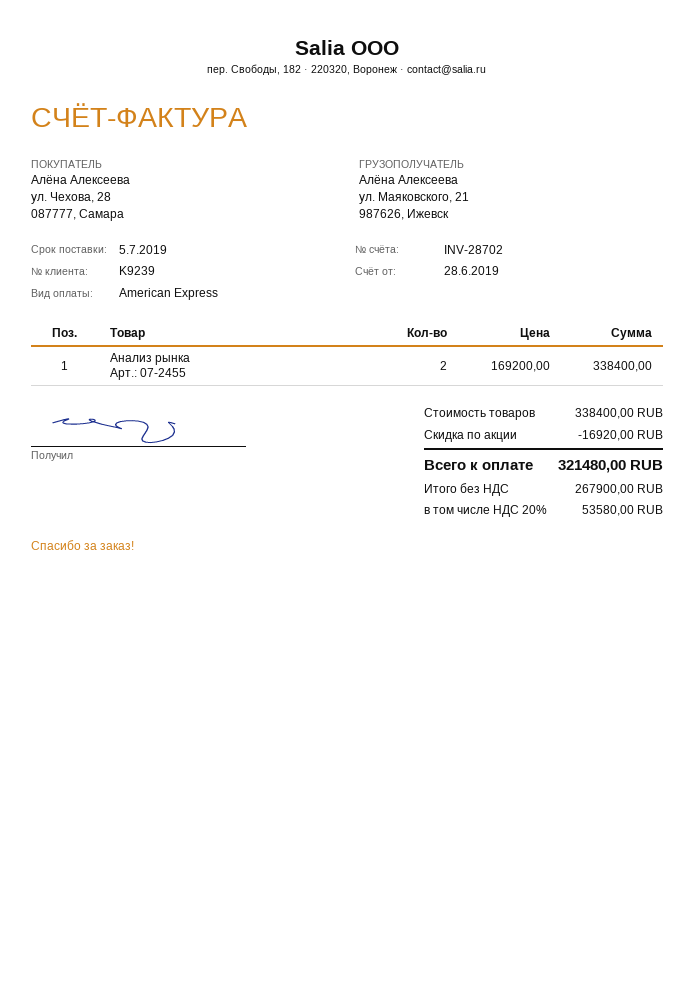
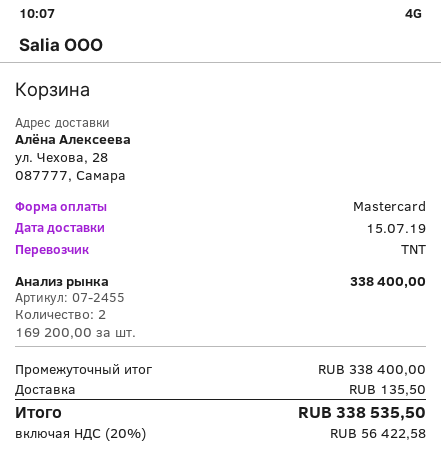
delivery date: 2019-07-05 -> 2019-07-15
payment method: American Express -> Mastercard
ship to: ул. Маяковского, 21, 987626, Ижевск -> ул. Чехова, 28, 087777, Самара
discount: 16920.00 -> none
shipping: none -> 135.50
tax: 20% = 53580.00 -> 20% = 56422.58
total: 321480.00 -> 338535.50

